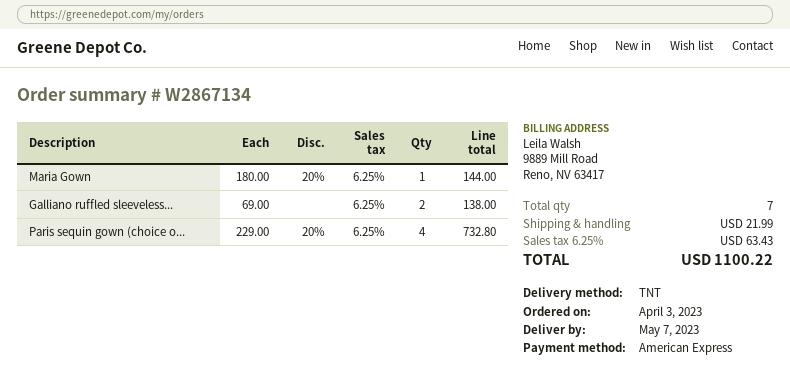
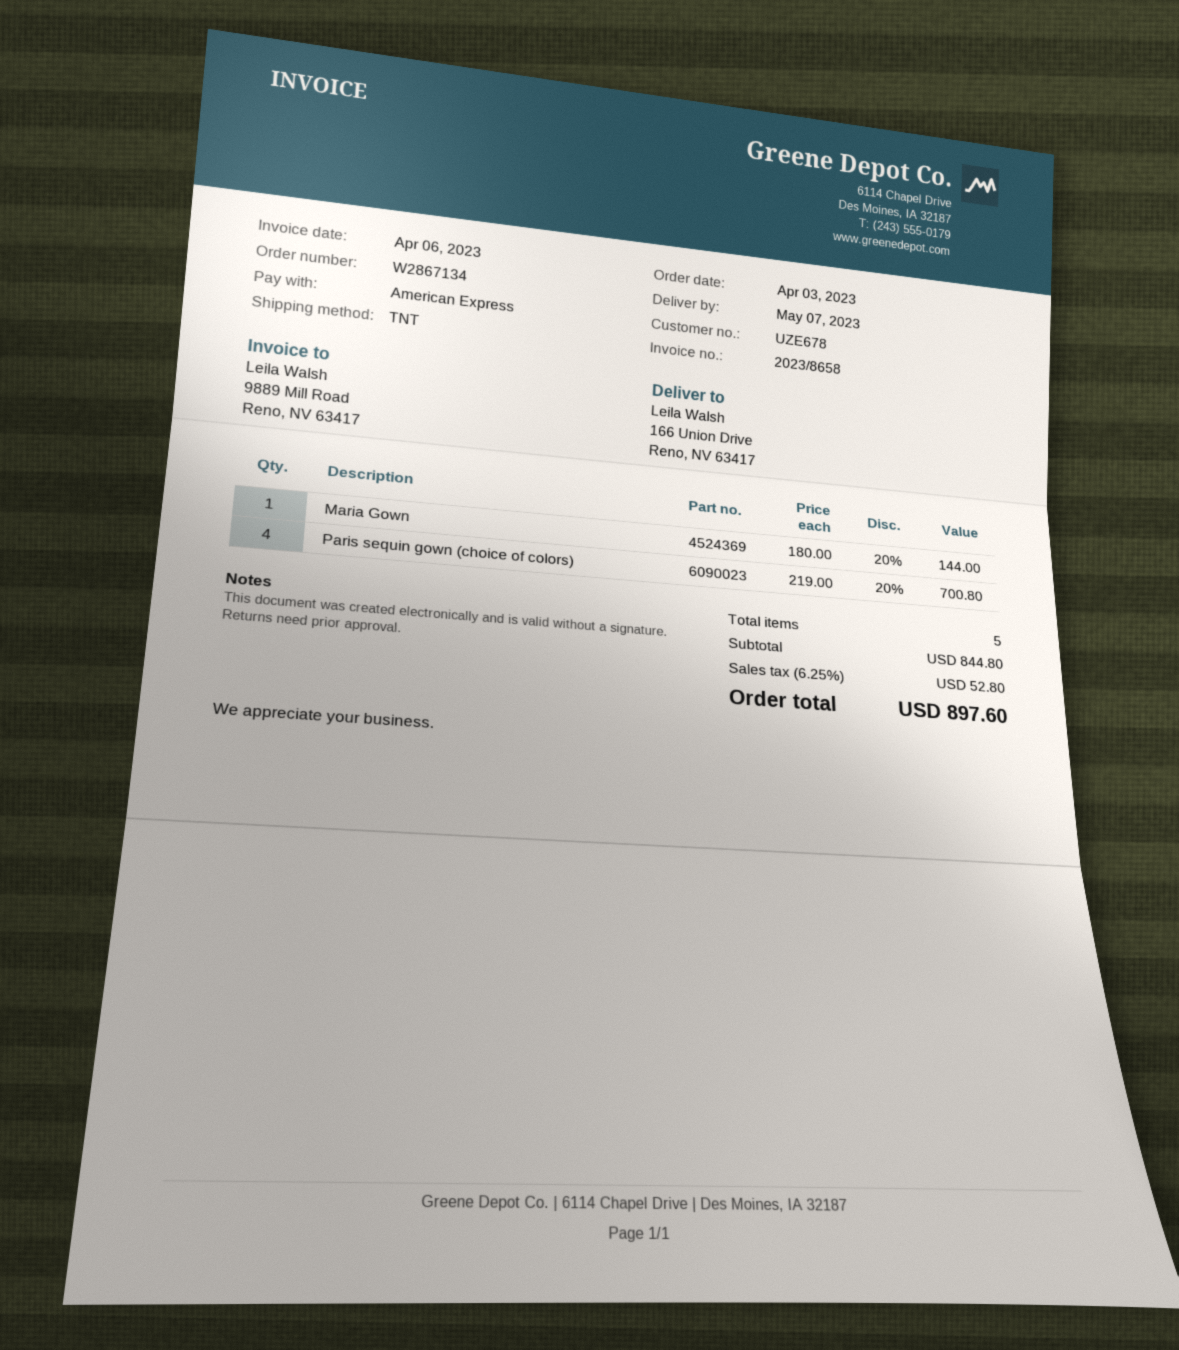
Galliano ruffled sleeveless...: 2 x 69.00 = 138.00 -> none
Paris sequin gown (choice o...: 4 x 229.00 - 20% = 732.80 -> 4 x 219.00 - 20% = 700.80
total quantity: 7 -> 5
shipping: 21.99 -> none
tax: 6.25% = 63.43 -> 6.25% = 52.80
total: 1100.22 -> 897.60

